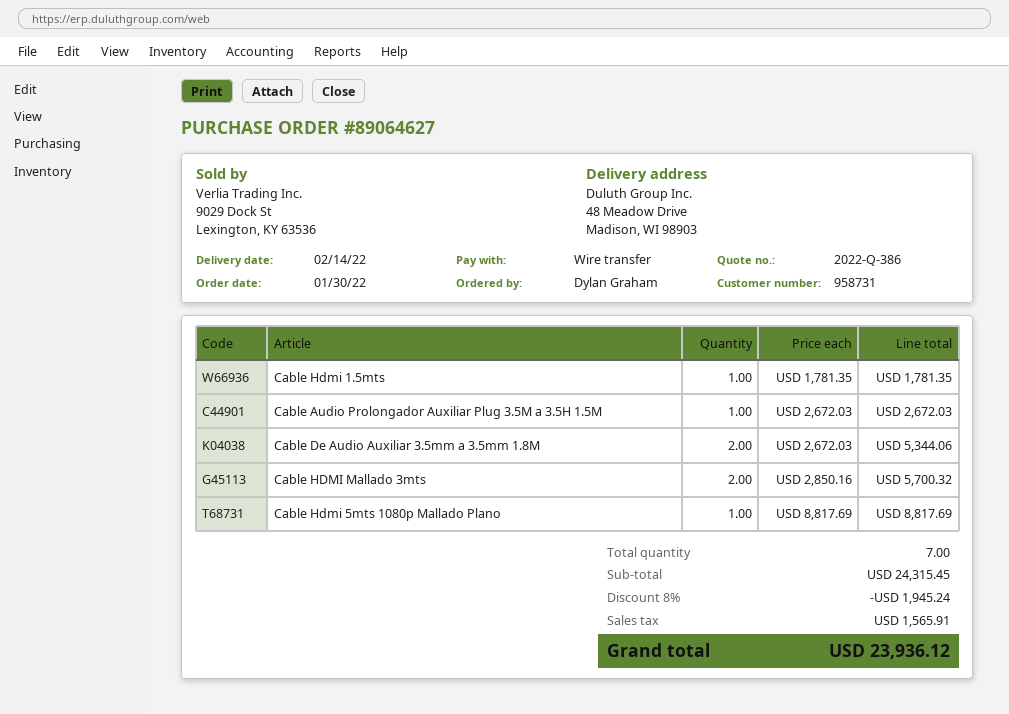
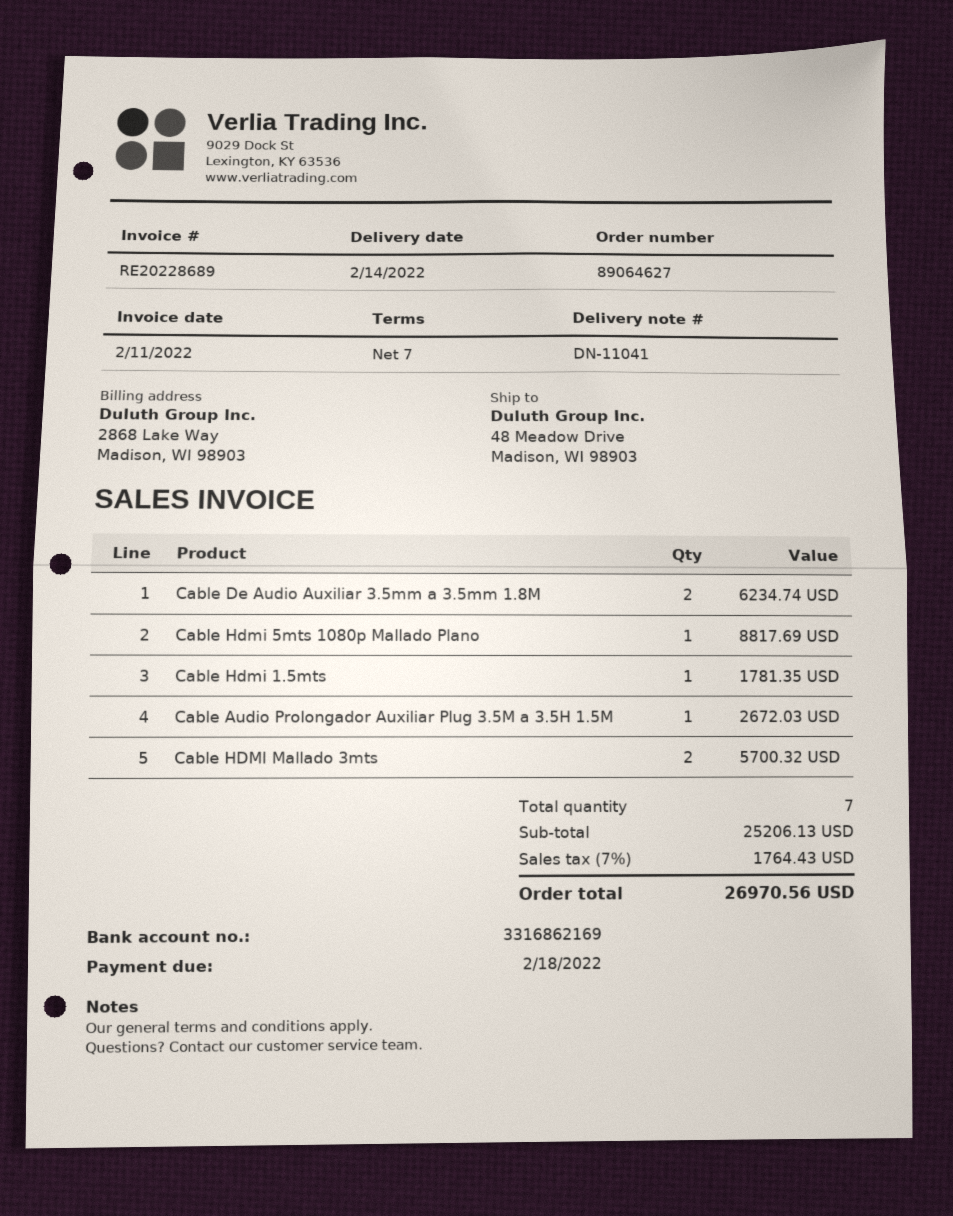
Cable De Audio Auxiliar 3.5mm a 3.5mm 1.8M: 2 for 5344.06 -> 2 for 6234.74
subtotal: 24315.45 -> 25206.13
discount: 8% = 1945.24 -> none
tax: 1565.91 -> 1764.43
total: 23936.12 -> 26970.56

